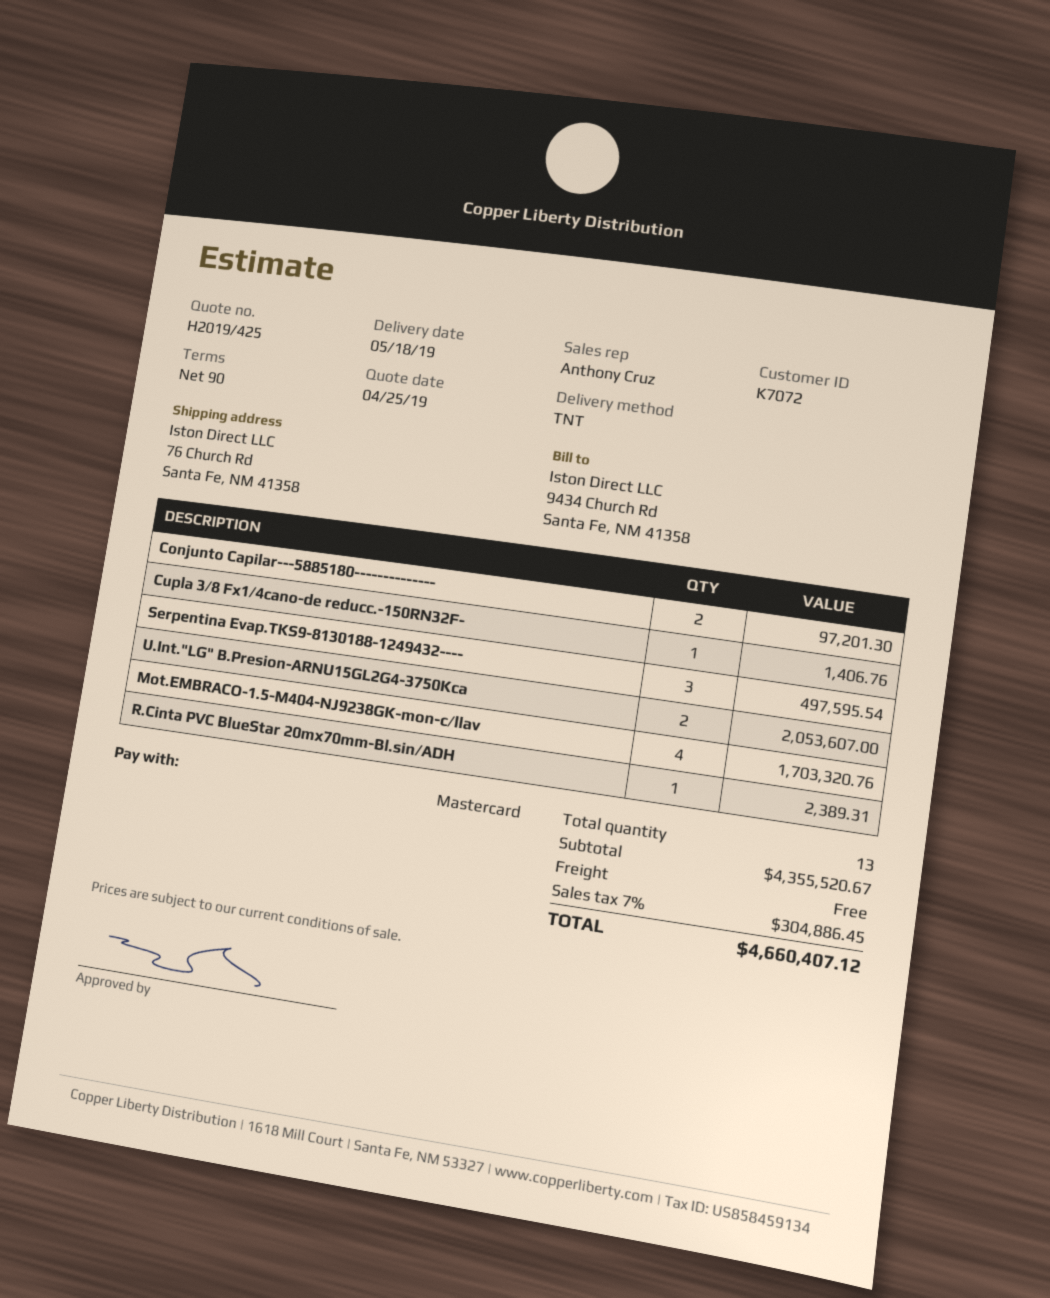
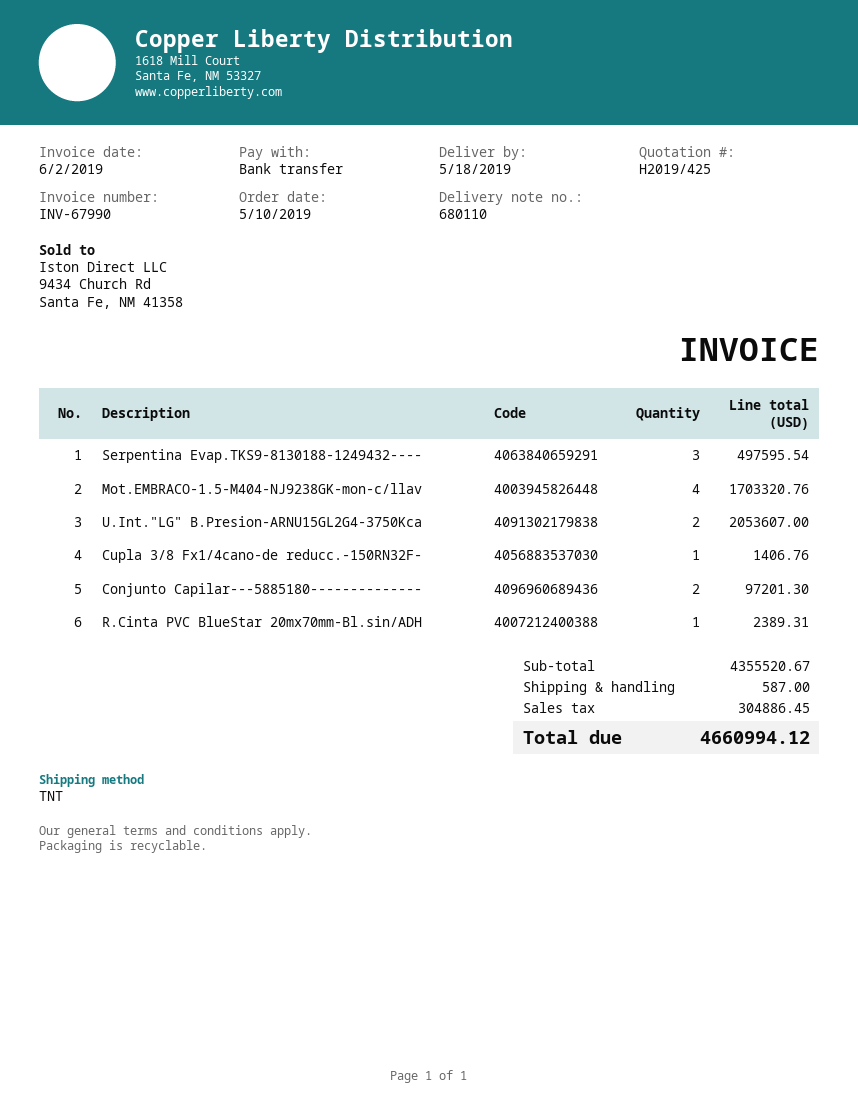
payment method: Mastercard -> bank transfer
shipping: 0.00 -> 587.00
total: 4660407.12 -> 4660994.12

